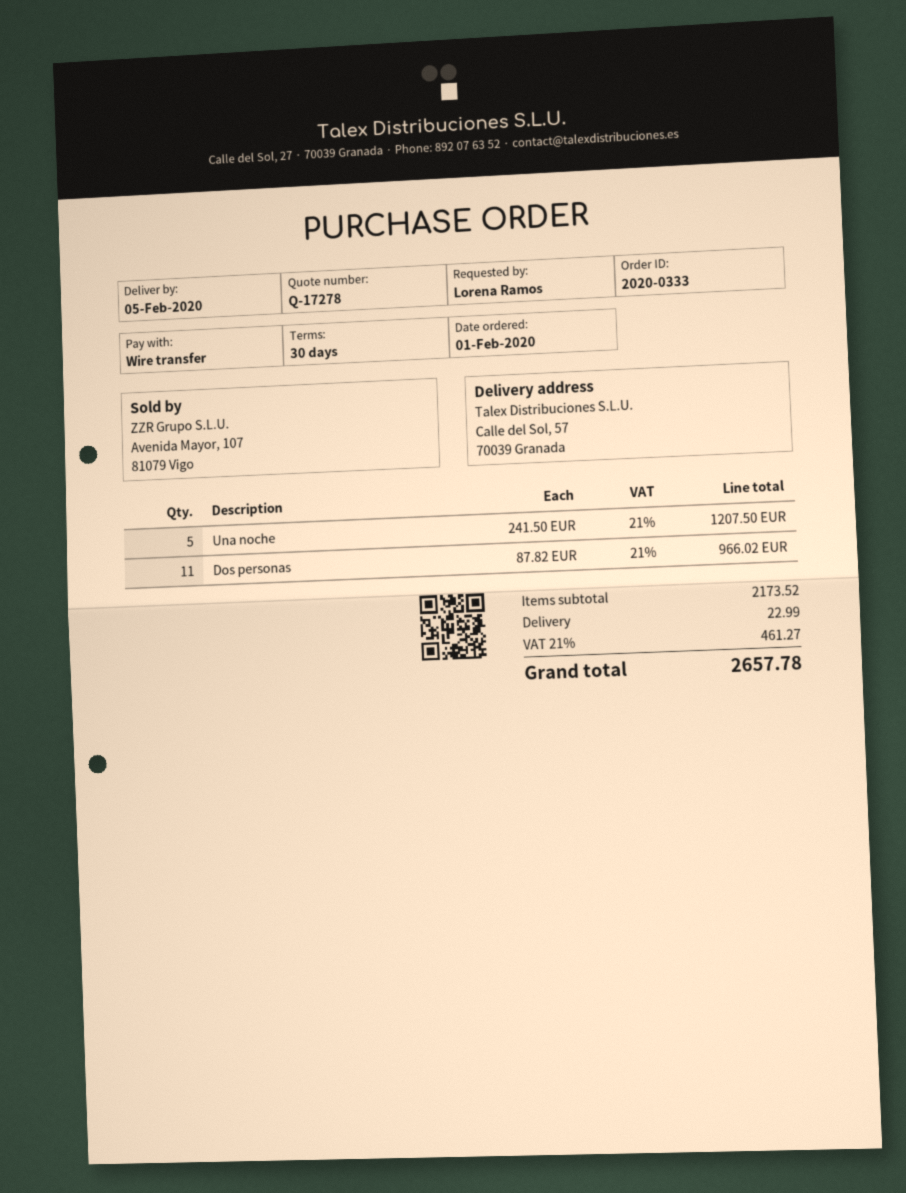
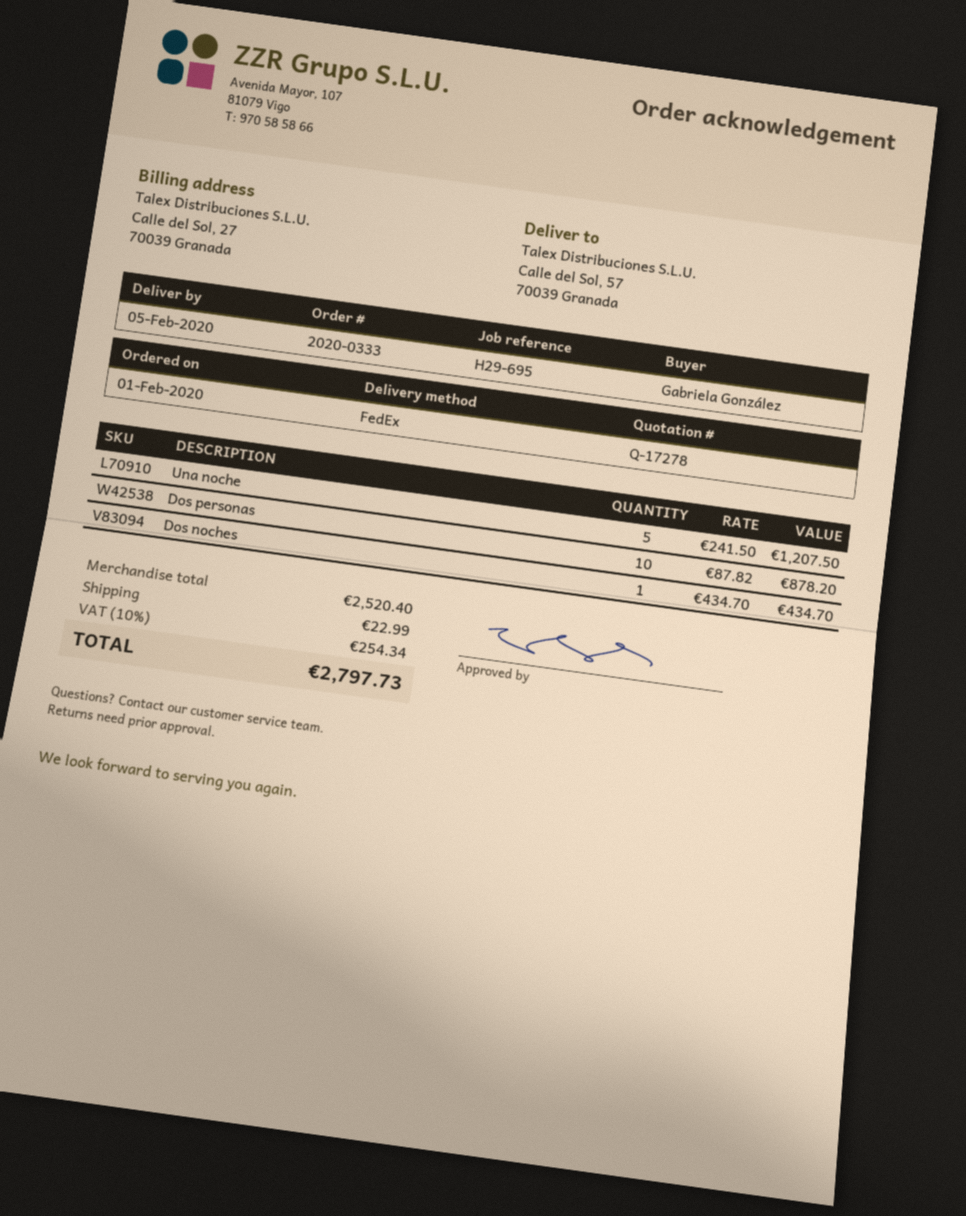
ordered by: Lorena Ramos -> Gabriela González
Dos personas: 11 x 87.82 = 966.02 -> 10 x 87.82 = 878.20
Dos noches: none -> 1 x 434.70 = 434.70
subtotal: 2173.52 -> 2520.40
tax: 21% = 461.27 -> 10% = 254.34
total: 2657.78 -> 2797.73

